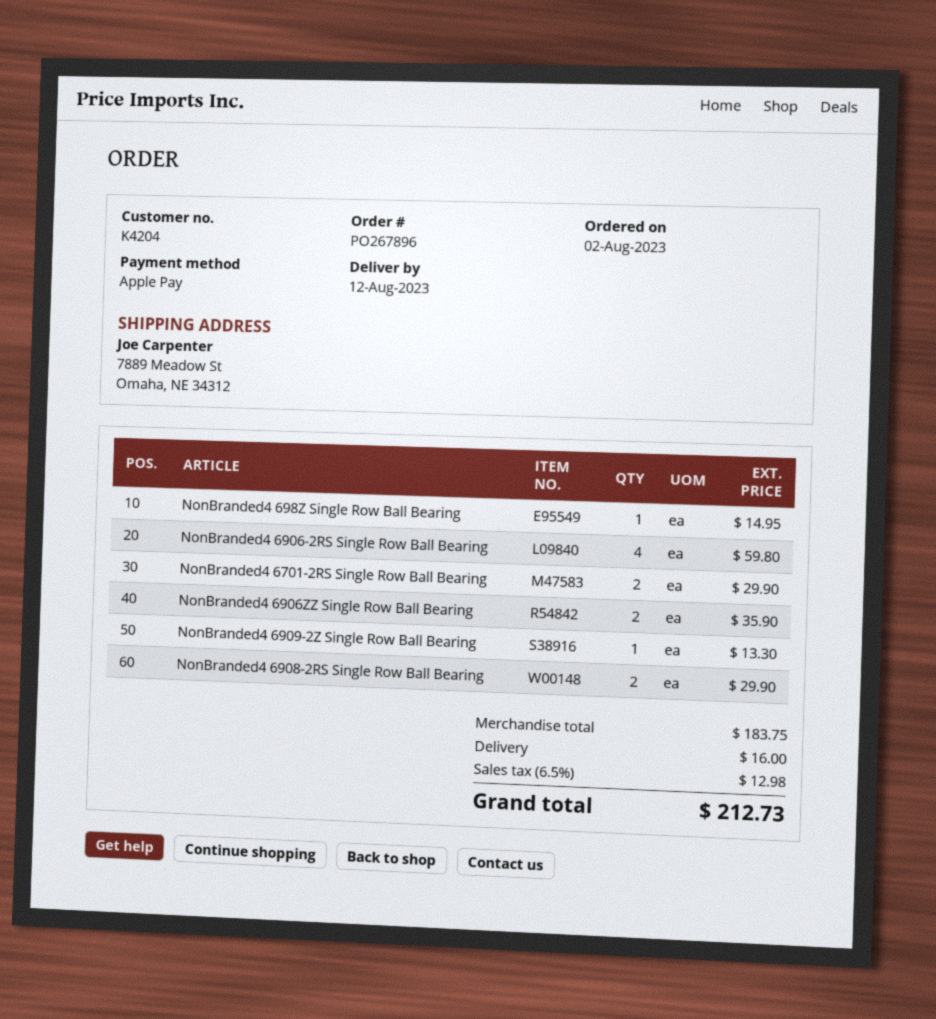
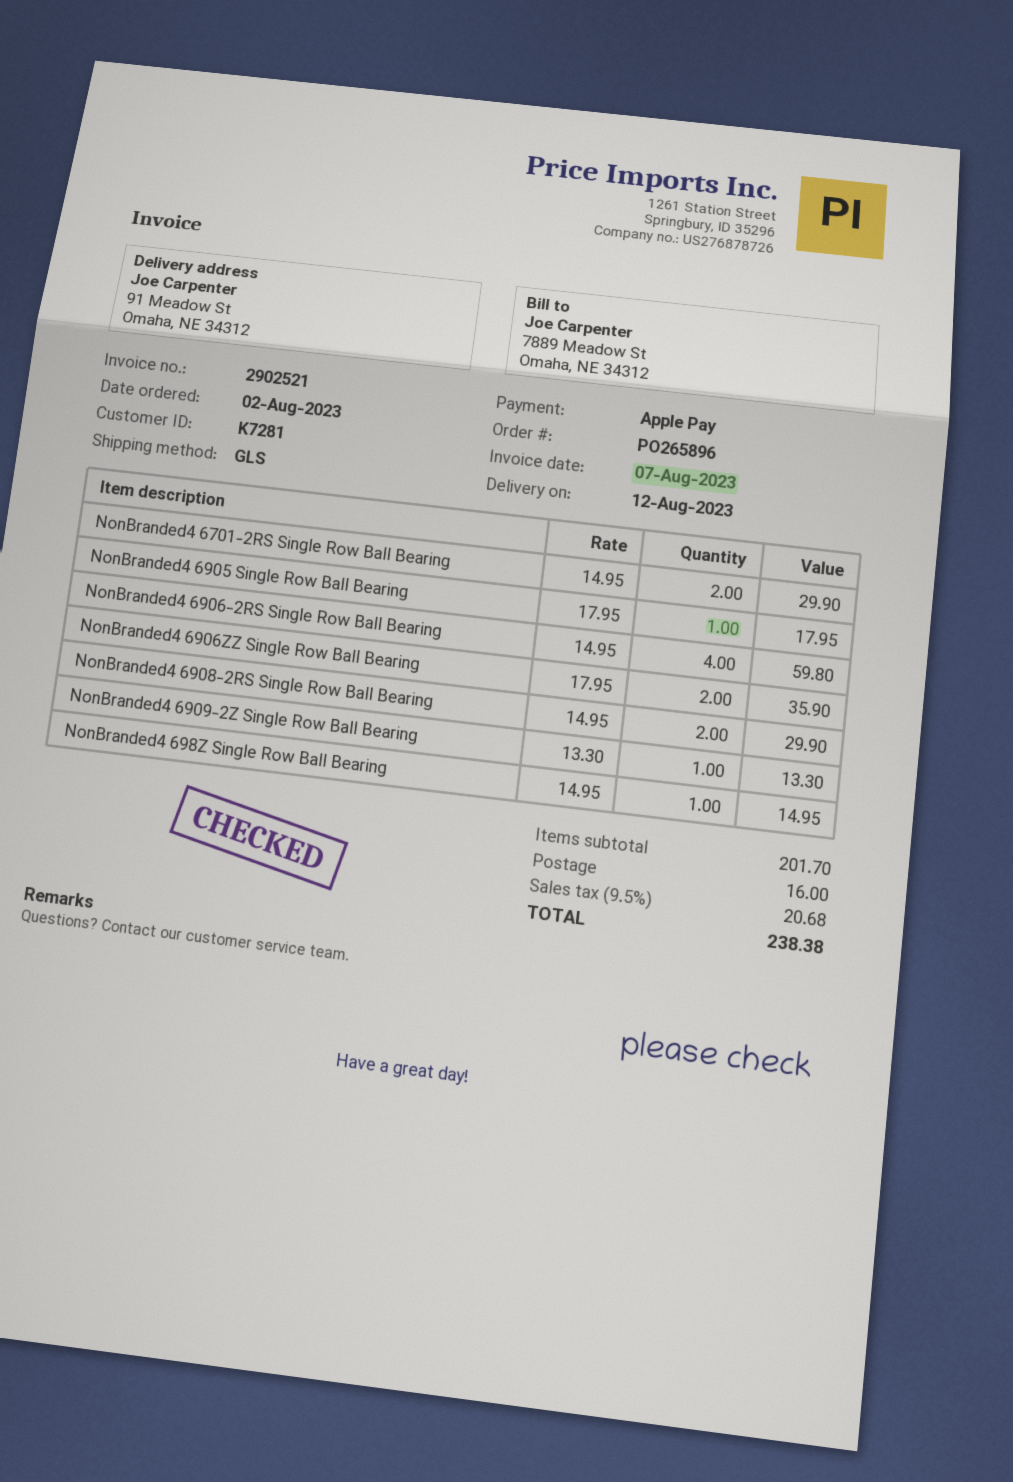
order number: PO267896 -> PO265896
customer number: K4204 -> K7281
ship to: 7889 Meadow St, Omaha, NE 34312 -> 91 Meadow St, Omaha, NE 34312
NonBranded4 6905 Single Row Ball Bearing: none -> 1 for 17.95
subtotal: 183.75 -> 201.70
tax: 6.5% = 12.98 -> 9.5% = 20.68
total: 212.73 -> 238.38

